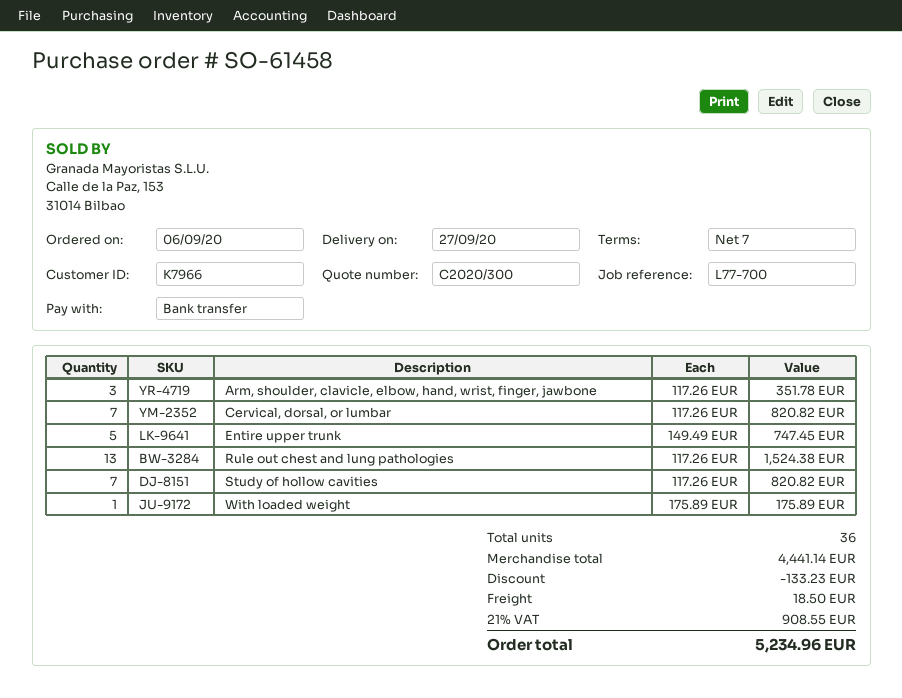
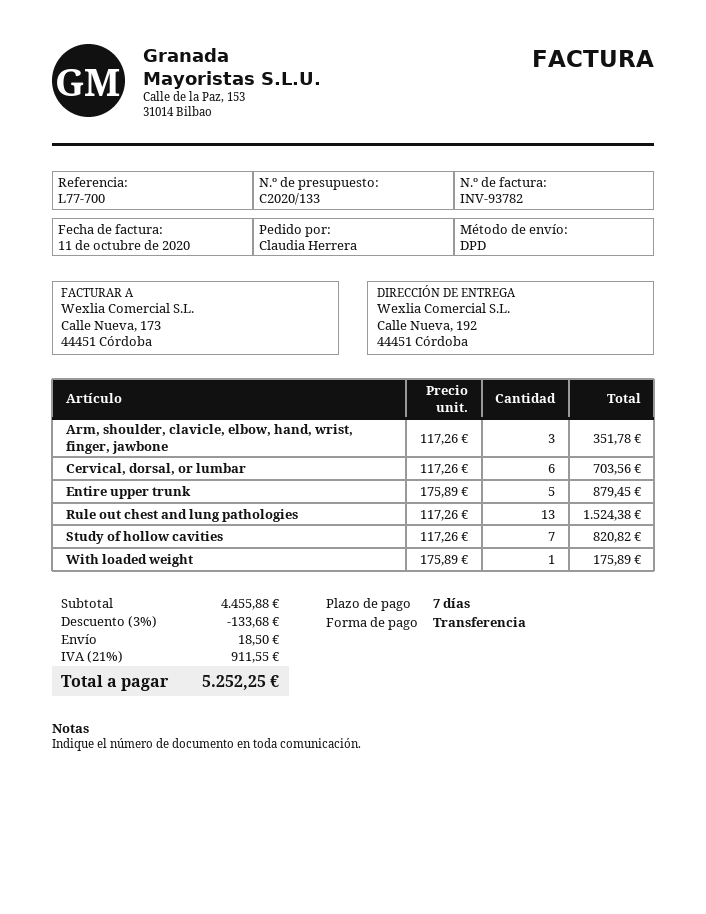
quote number: C2020/300 -> C2020/133
Cervical, dorsal, or lumbar: 7 x 117.26 = 820.82 -> 6 x 117.26 = 703.56
Entire upper trunk: 5 x 149.49 = 747.45 -> 5 x 175.89 = 879.45
subtotal: 4441.14 -> 4455.88
discount: 133.23 -> 133.68
tax: 21% = 908.55 -> 21% = 911.55
total: 5234.96 -> 5252.25

